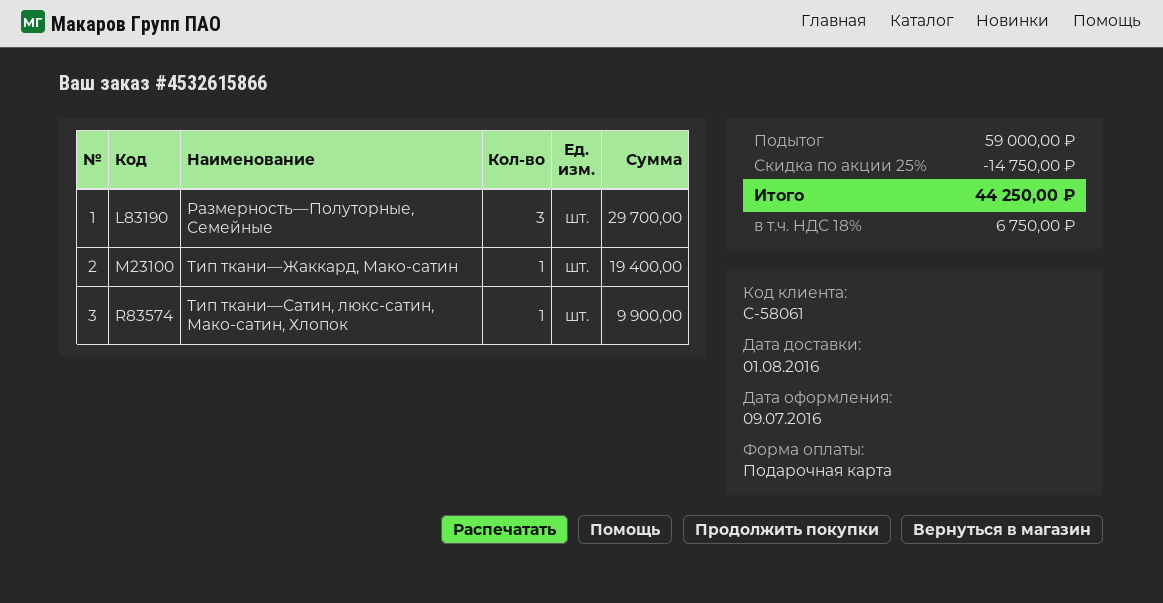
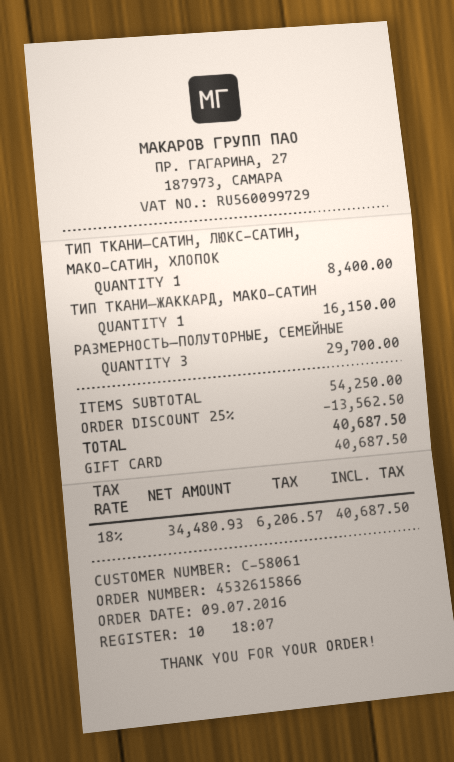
Тип ткани—Жаккард, Мако-сатин: 1 for 19400.00 -> 1 for 16150.00
Тип ткани—Сатин, люкс-сатин, Мако-сатин, Хлопок: 1 for 9900.00 -> 1 for 8400.00
subtotal: 59000.00 -> 54250.00
discount: 25% = 14750.00 -> 25% = 13562.50
tax: 18% = 6750.00 -> 18% = 6206.57
total: 44250.00 -> 40687.50

